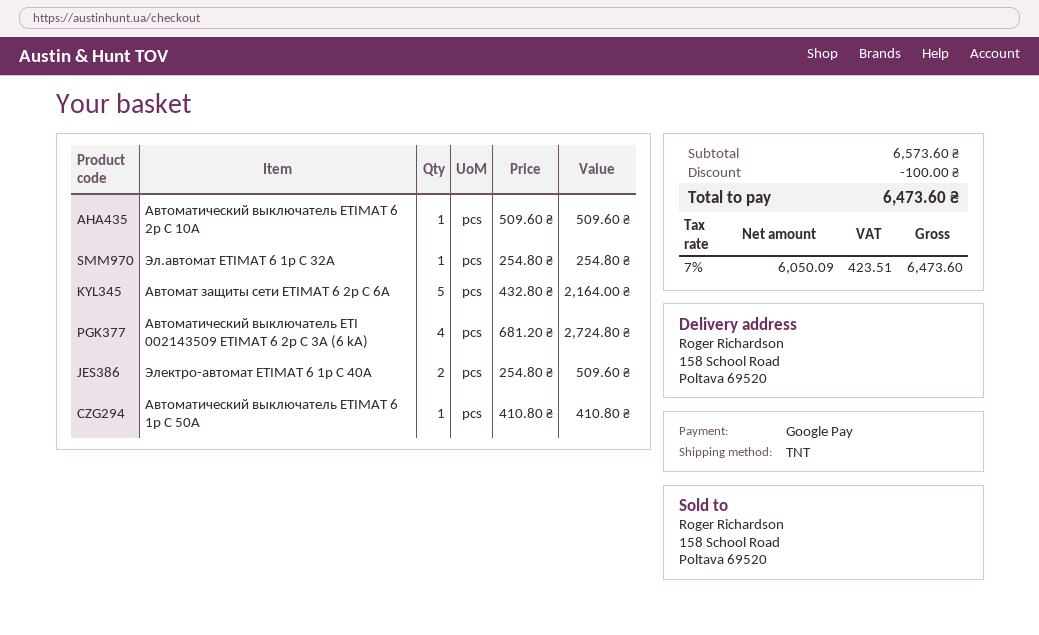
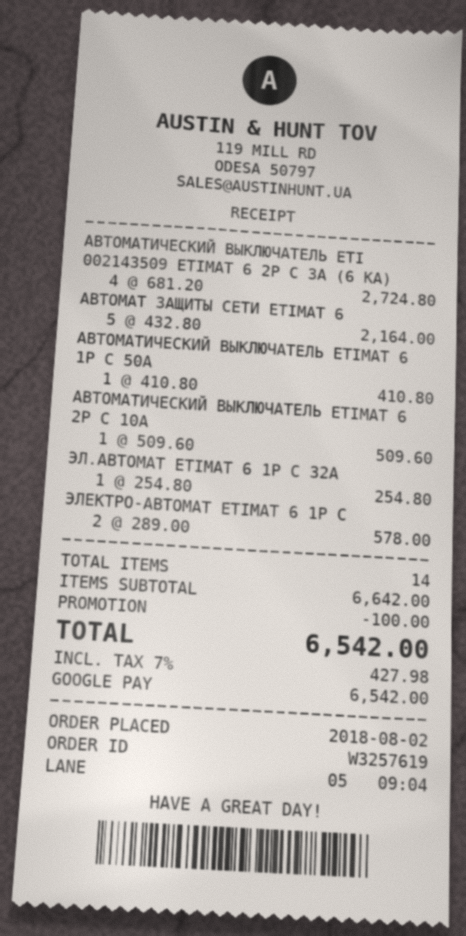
Электро-автомат ETIMAT 6 1p С 40А: 2 x 254.80 = 509.60 -> 2 x 289.00 = 578.00
subtotal: 6573.60 -> 6642.00
tax: 7% = 423.51 -> 7% = 427.98
total: 6473.60 -> 6542.00

